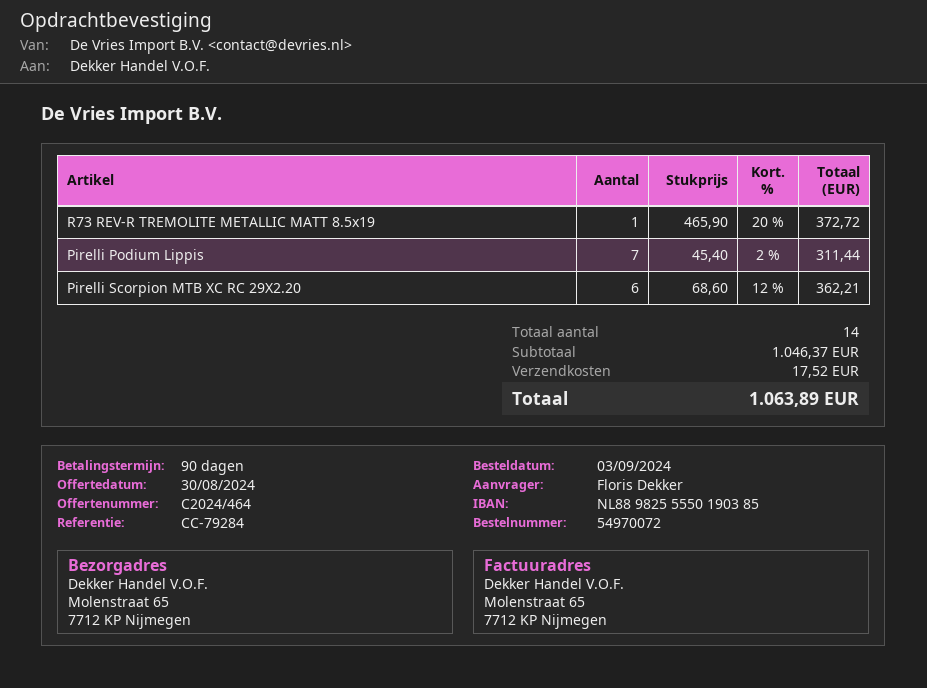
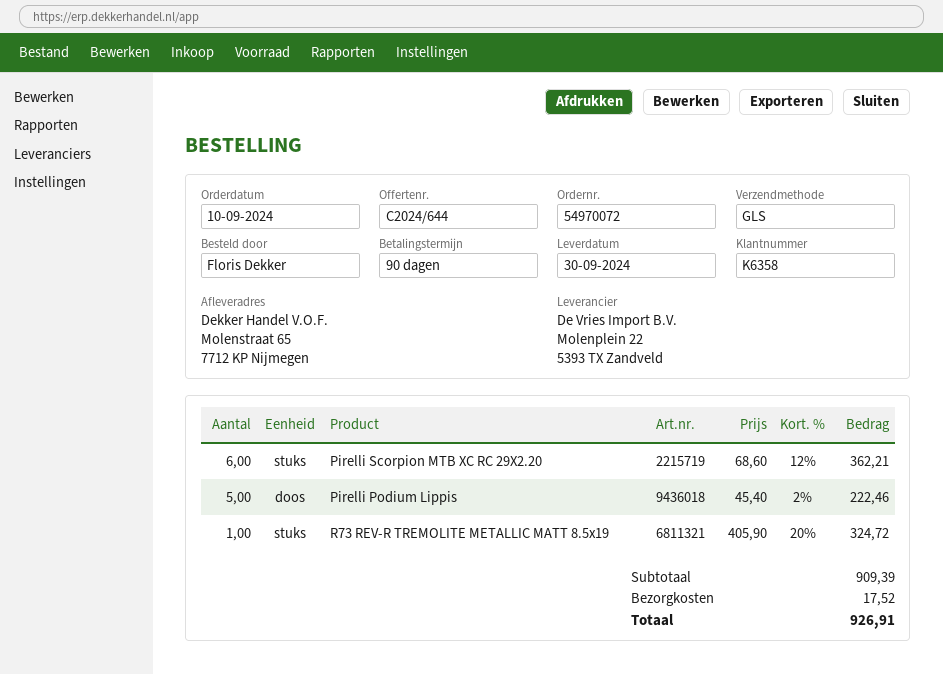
quote number: C2024/464 -> C2024/644
order date: 2024-09-03 -> 2024-09-10
R73 REV-R TREMOLITE METALLIC MATT 8.5x19: 1 x 465.90 - 20% = 372.72 -> 1 x 405.90 - 20% = 324.72
Pirelli Podium Lippis: 7 x 45.40 - 2% = 311.44 -> 5 x 45.40 - 2% = 222.46
subtotal: 1046.37 -> 909.39
total: 1063.89 -> 926.91

